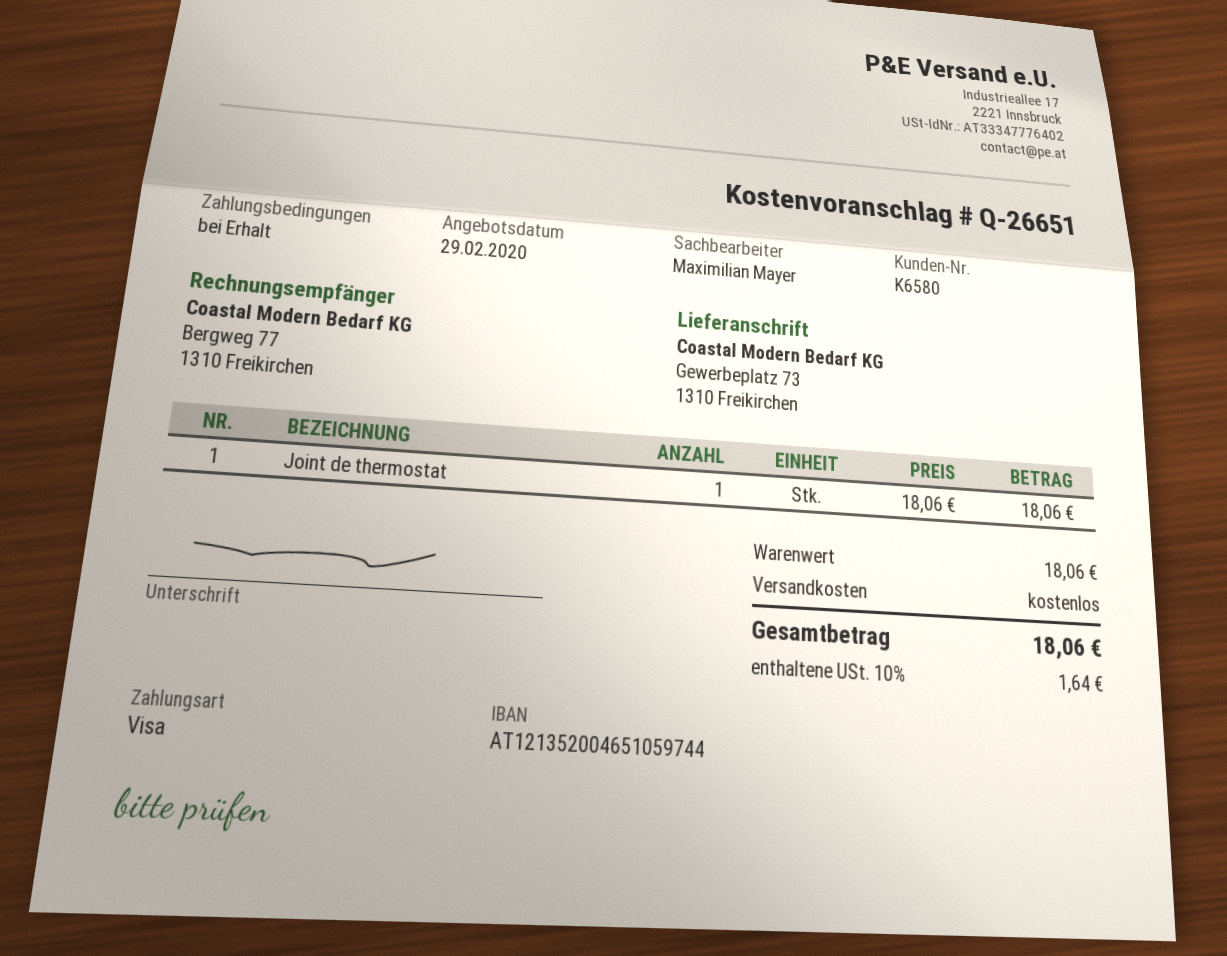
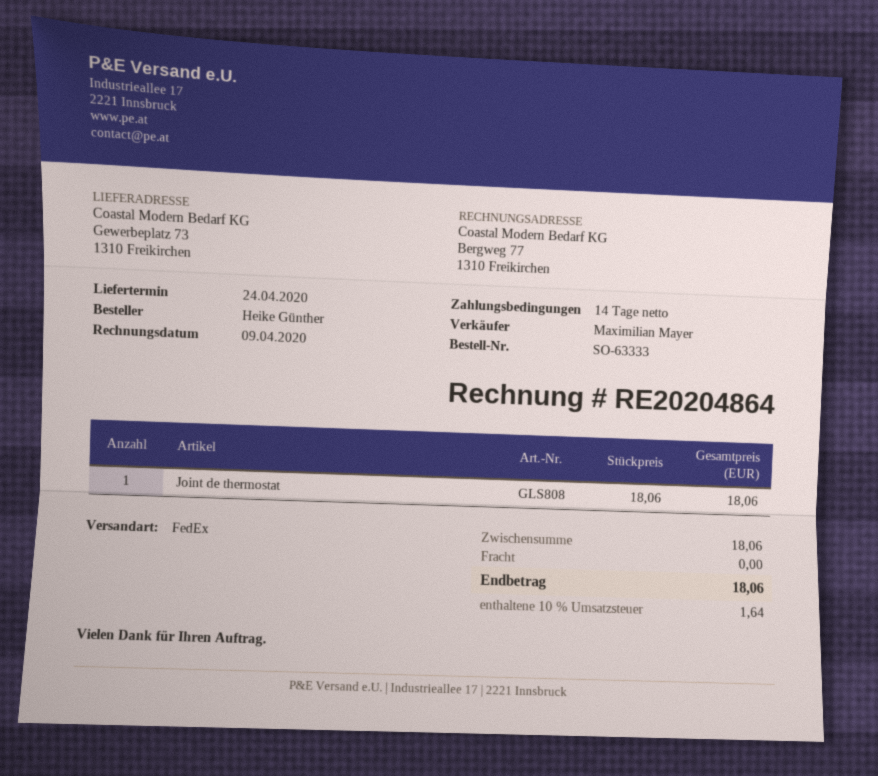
payment terms: on receipt -> 14 days

